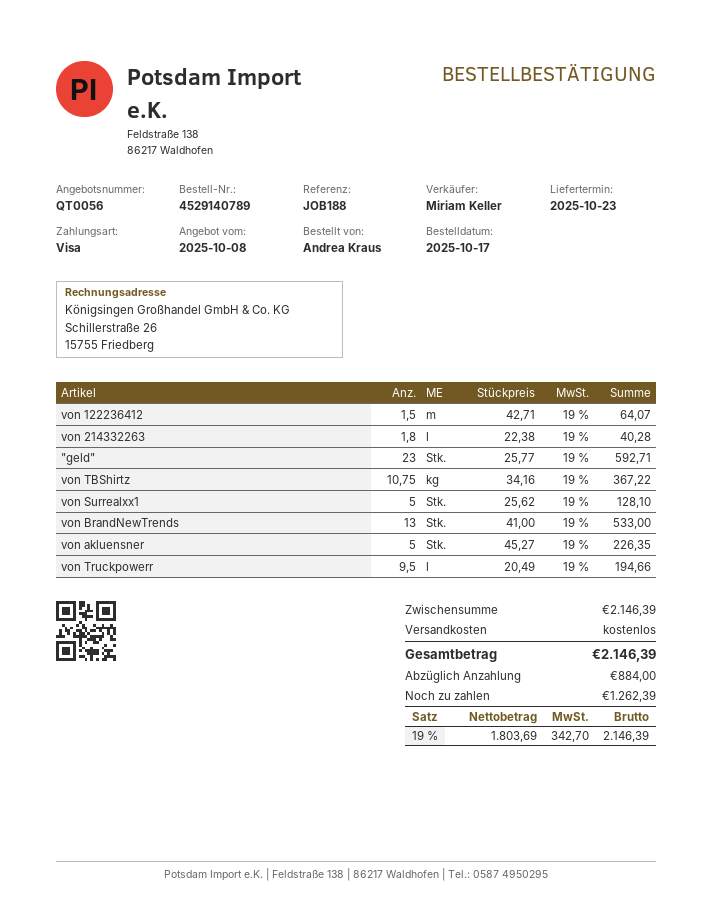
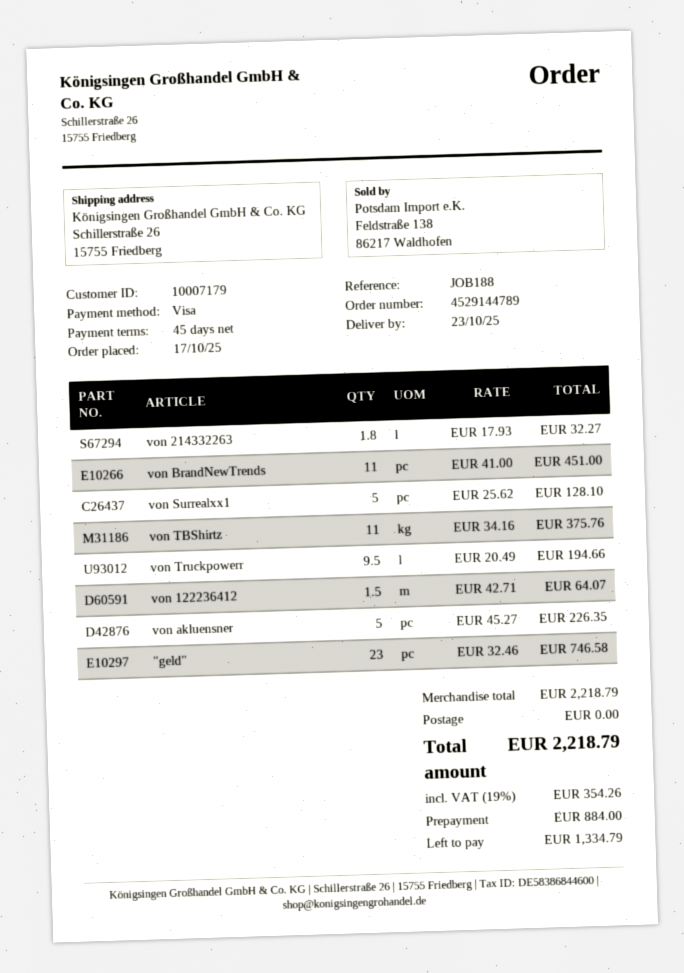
order number: 4529140789 -> 4529144789
von 214332263: 1.8 x 22.38 = 40.28 -> 1.8 x 17.93 = 32.27
"geld": 23 x 25.77 = 592.71 -> 23 x 32.46 = 746.58
von TBShirtz: 10.75 x 34.16 = 367.22 -> 11 x 34.16 = 375.76
von BrandNewTrends: 13 x 41.00 = 533.00 -> 11 x 41.00 = 451.00
subtotal: 2146.39 -> 2218.79
tax: 19% = 342.70 -> 19% = 354.26
total: 2146.39 -> 2218.79
balance: 1262.39 -> 1334.79

